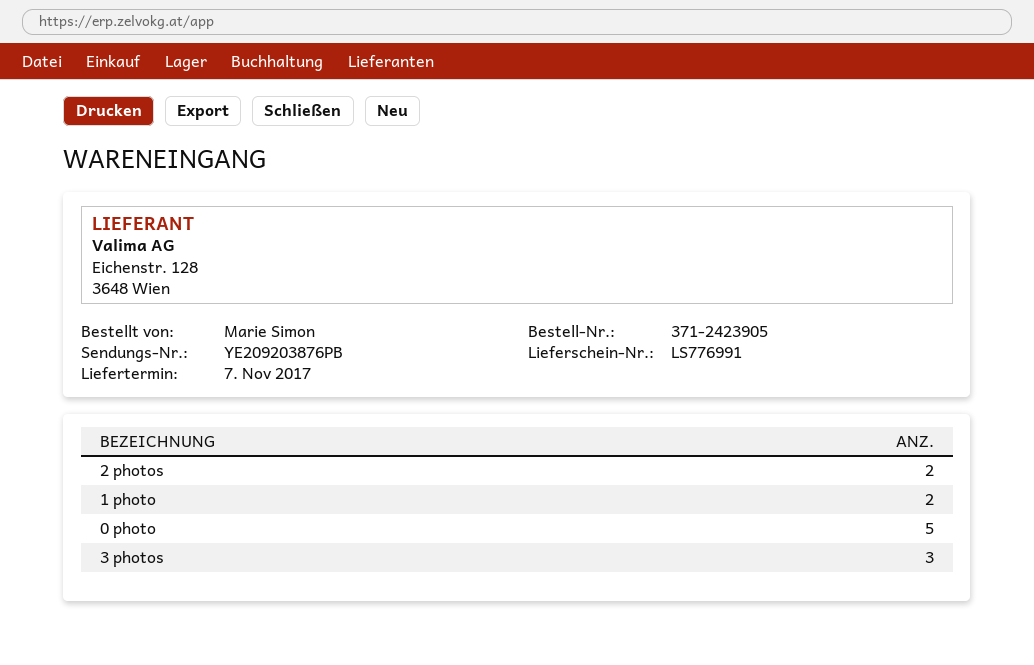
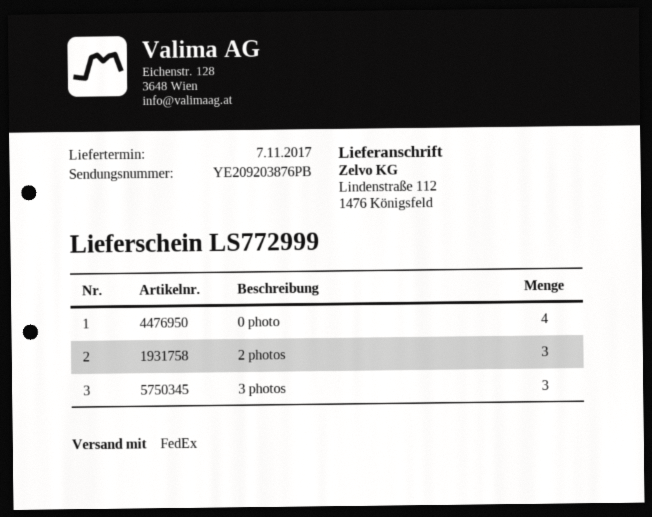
delivery note number: LS776991 -> LS772999
2 photos: 2 -> 3
1 photo: 2 -> none
0 photo: 5 -> 4

